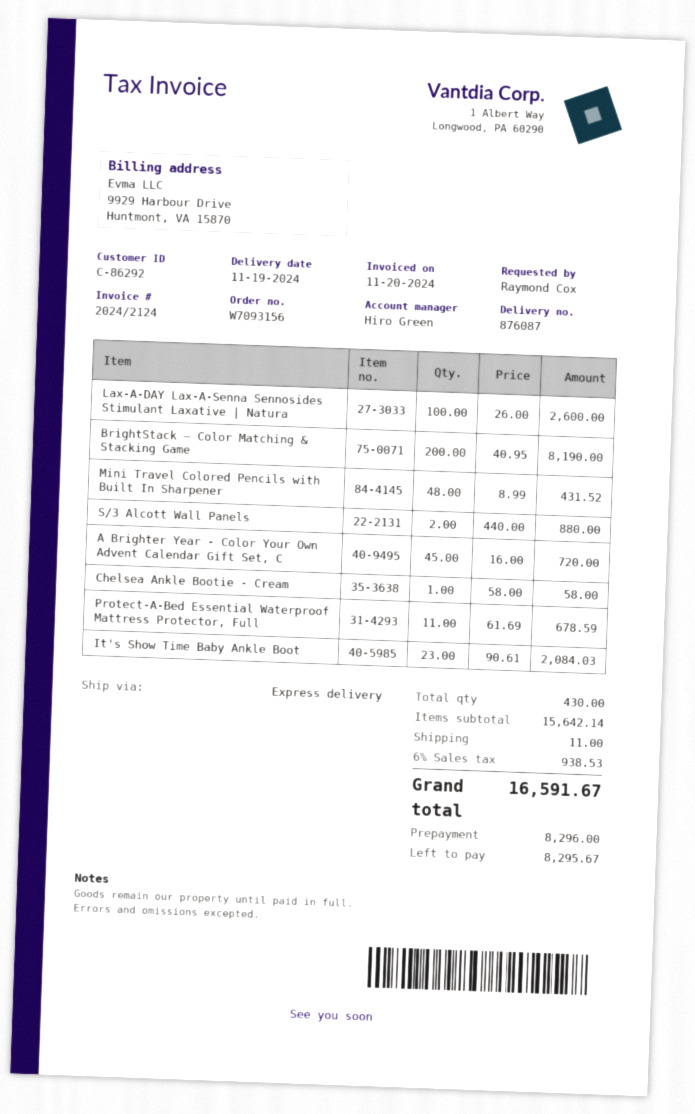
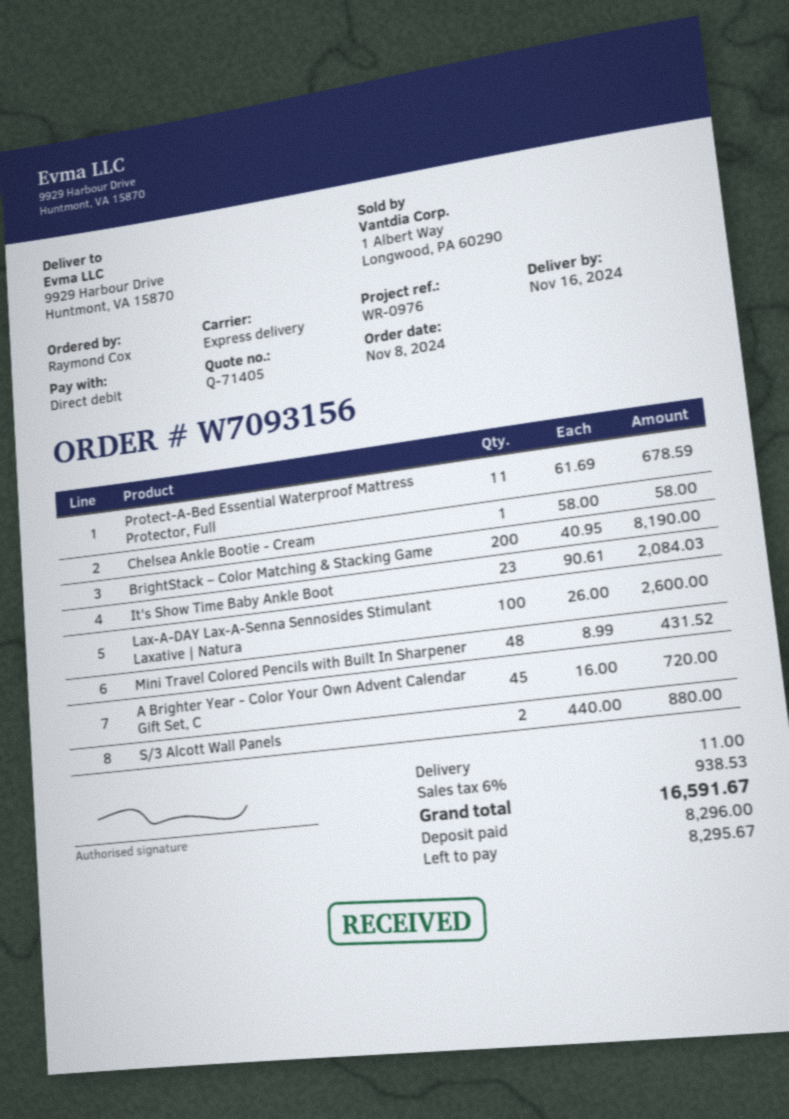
delivery date: 2024-11-19 -> 2024-11-16

